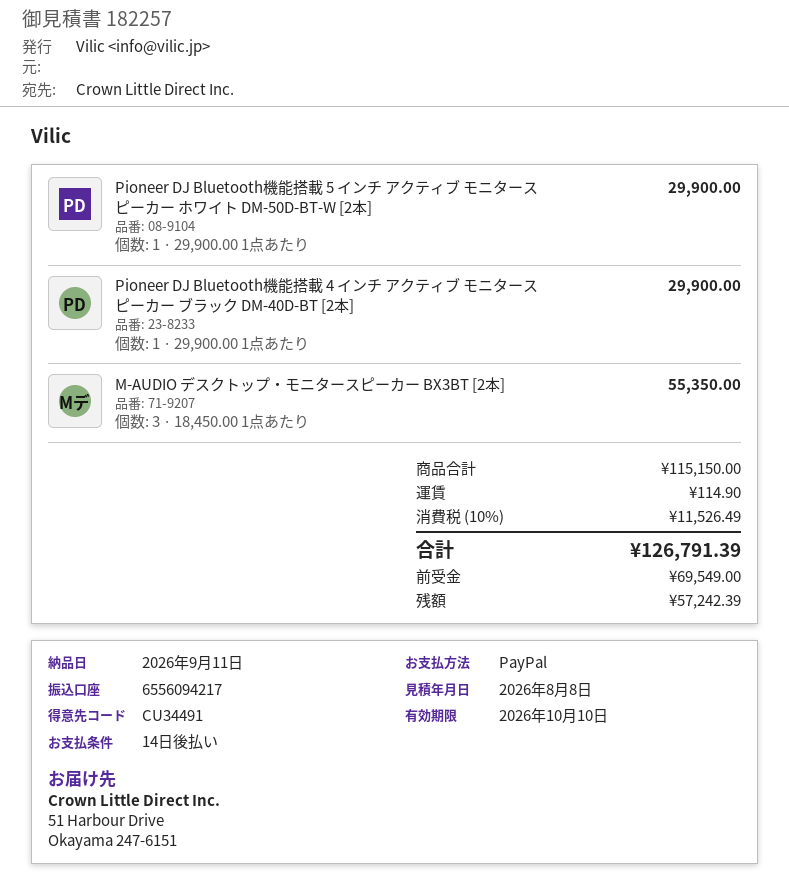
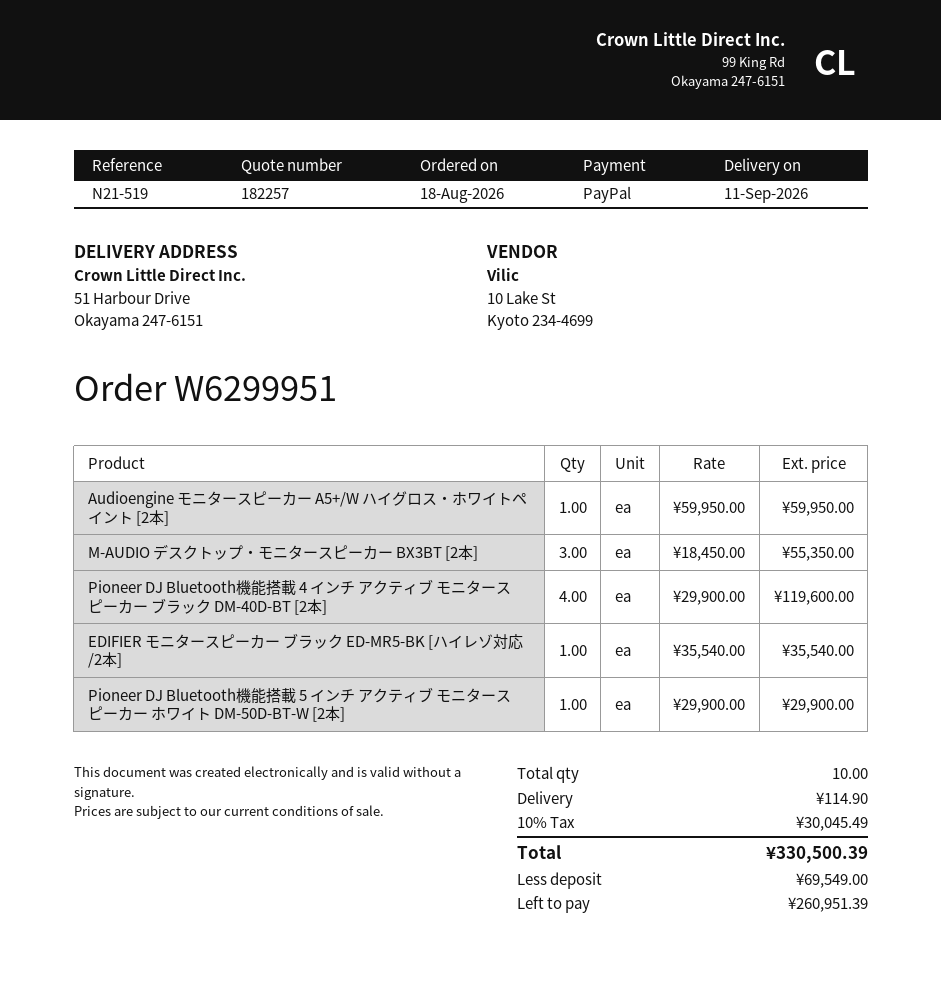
Pioneer DJ Bluetooth機能搭載 4 インチ アクティブ モニタースピーカー ブラック DM-40D-BT [2本]: 1 x 29900.00 = 29900.00 -> 4 x 29900.00 = 119600.00
Audioengine モニタースピーカー A5+/W ハイグロス・ホワイトペイント [2本]: none -> 1 x 59950.00 = 59950.00
EDIFIER モニタースピーカー ブラック ED-MR5-BK [ハイレゾ対応 /2本]: none -> 1 x 35540.00 = 35540.00
tax: 10% = 11526.49 -> 10% = 30045.49
total: 126791.39 -> 330500.39
balance: 57242.39 -> 260951.39

